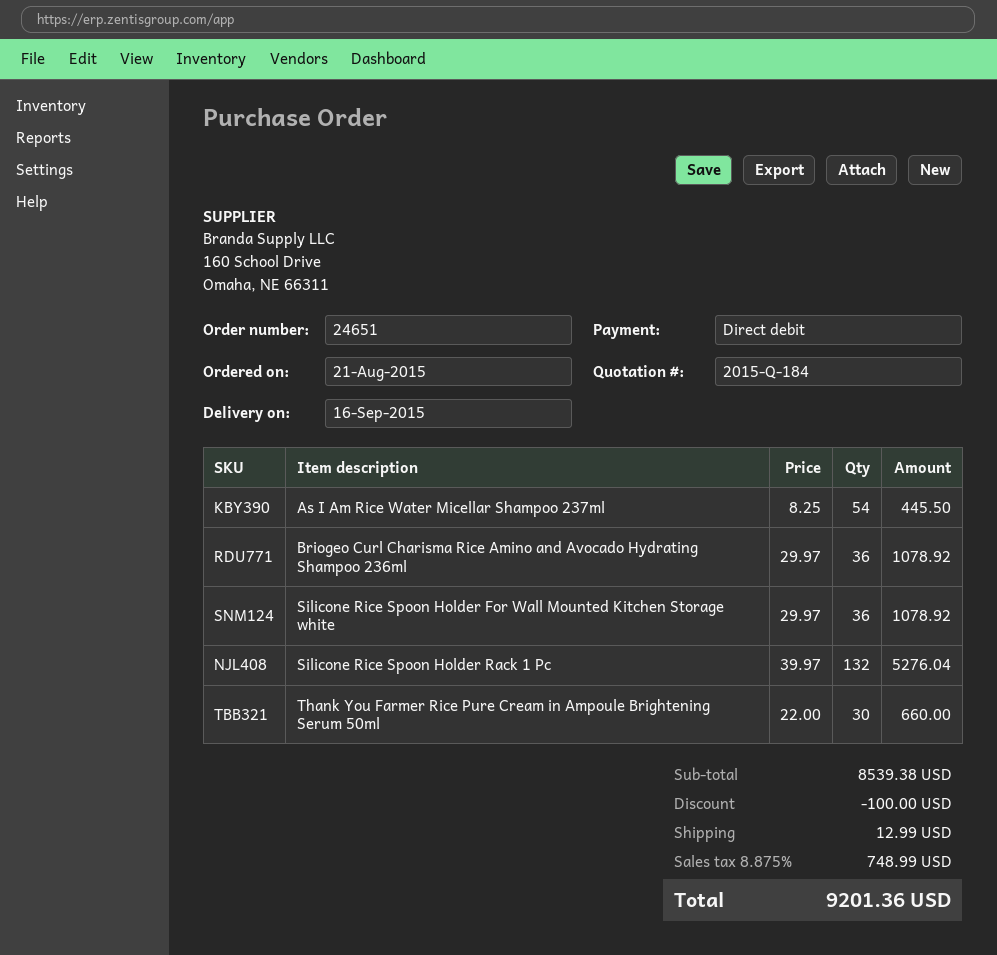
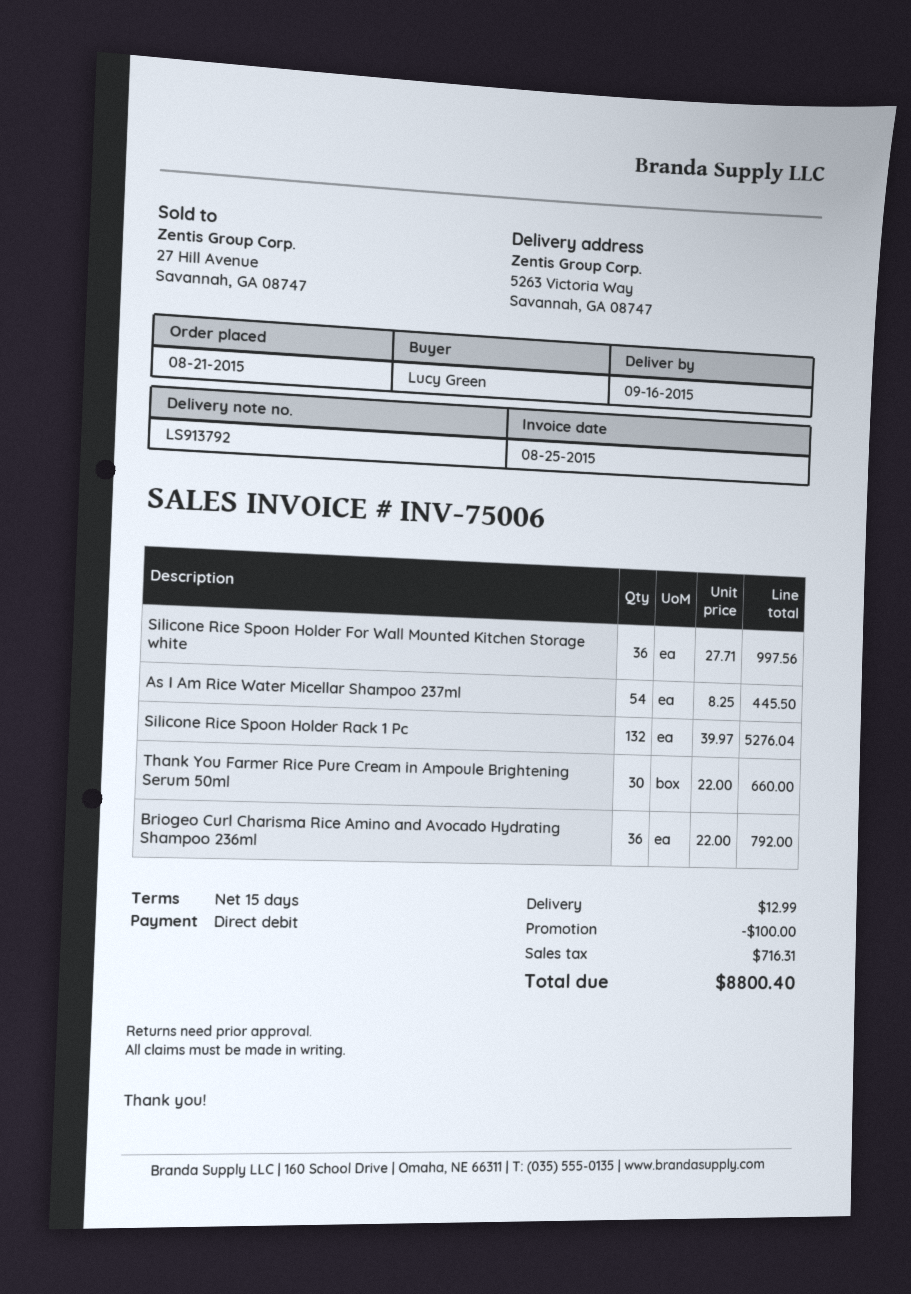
Briogeo Curl Charisma Rice Amino and Avocado Hydrating Shampoo 236ml: 36 x 29.97 = 1078.92 -> 36 x 22.00 = 792.00
Silicone Rice Spoon Holder For Wall Mounted Kitchen Storage white: 36 x 29.97 = 1078.92 -> 36 x 27.71 = 997.56
tax: 748.99 -> 716.31
total: 9201.36 -> 8800.40

